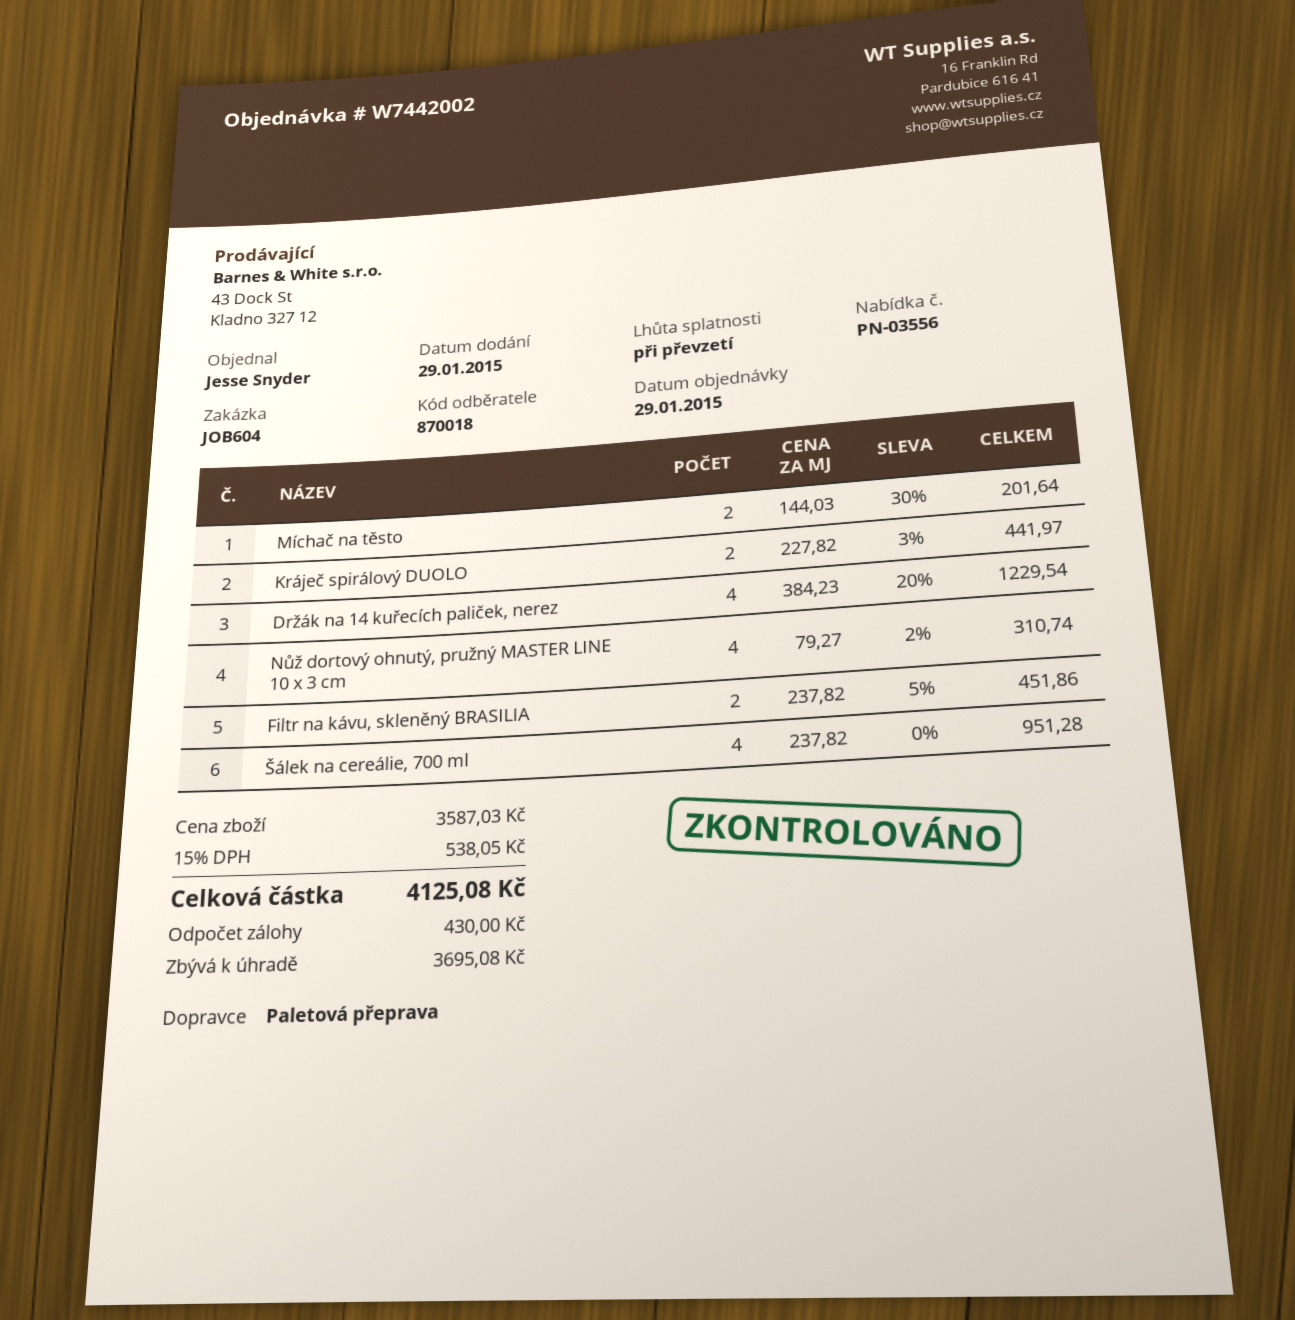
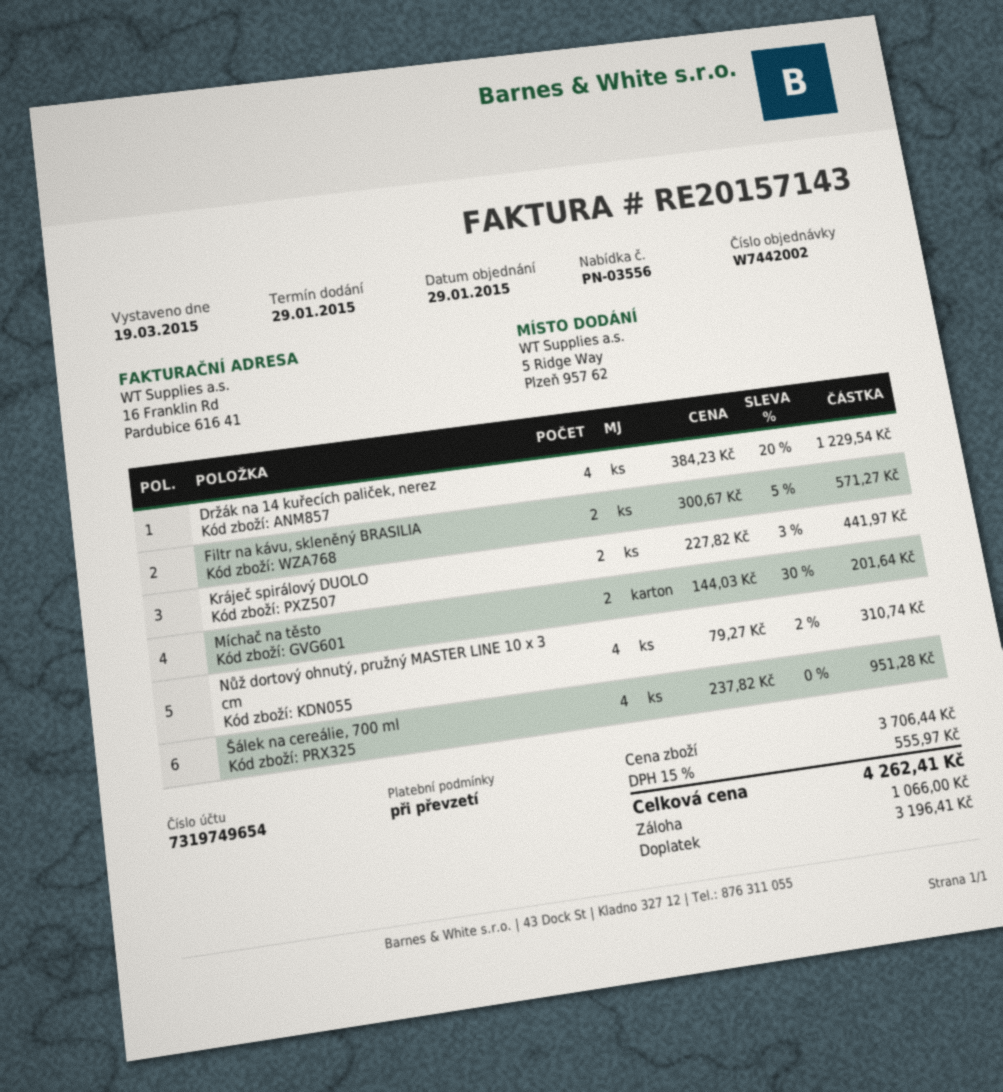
Filtr na kávu, skleněný BRASILIA: 2 x 237.82 - 5% = 451.86 -> 2 x 300.67 - 5% = 571.27
subtotal: 3587.03 -> 3706.44
tax: 15% = 538.05 -> 15% = 555.97
total: 4125.08 -> 4262.41
deposit: 430.00 -> 1066.00
balance: 3695.08 -> 3196.41

